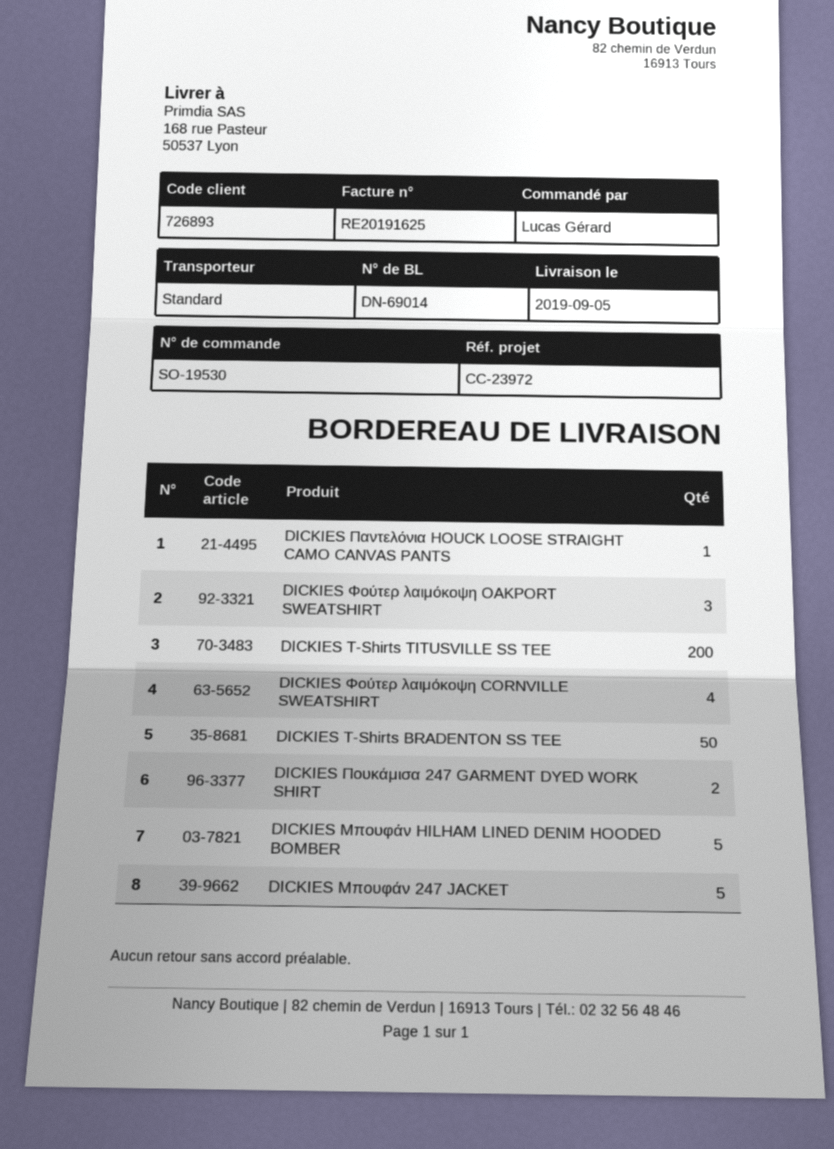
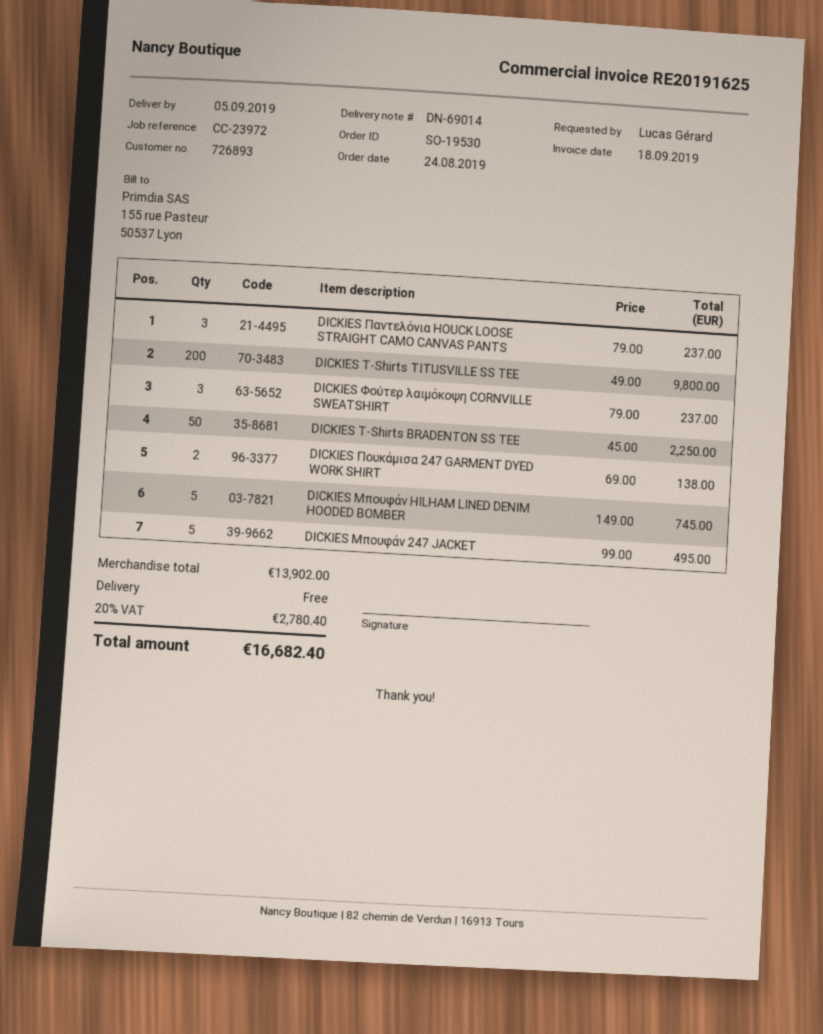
DICKIES Παντελόνια HOUCK LOOSE STRAIGHT CAMO CANVAS PANTS: 1 -> 3
DICKIES Φούτερ λαιμόκοψη OAKPORT SWEATSHIRT: 3 -> none
DICKIES Φούτερ λαιμόκοψη CORNVILLE SWEATSHIRT: 4 -> 3

